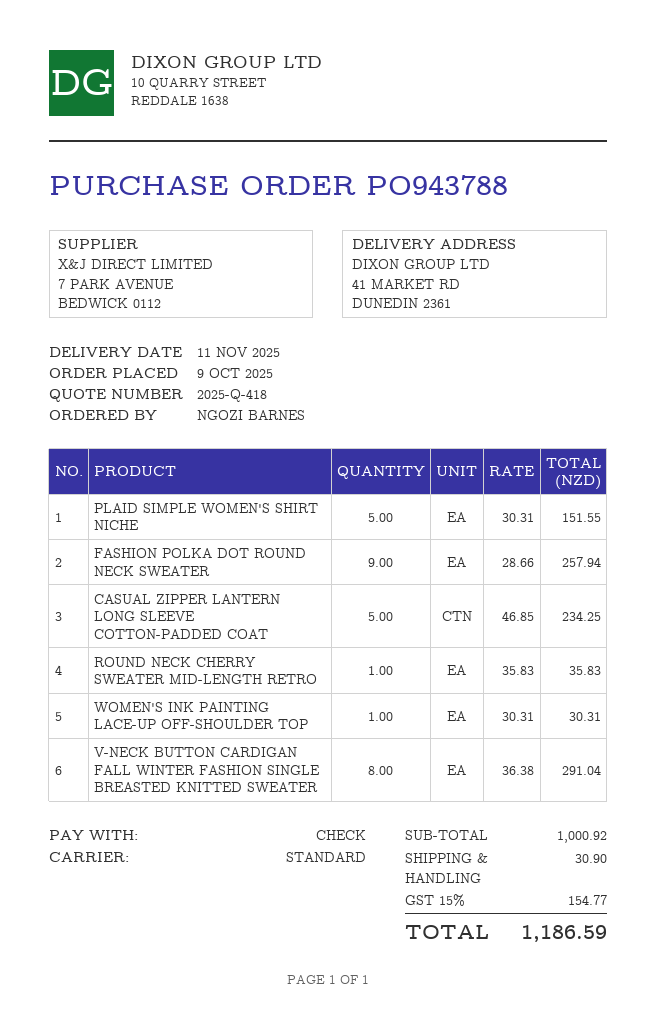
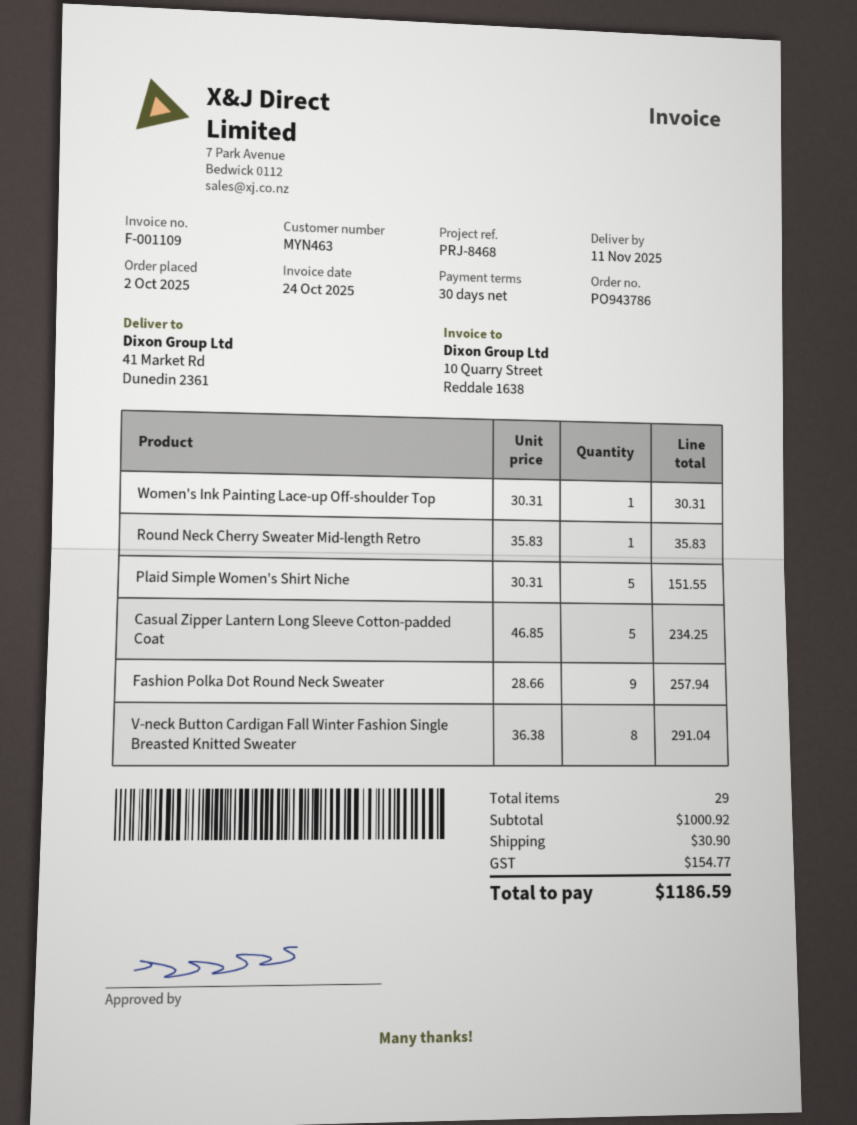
order number: PO943788 -> PO943786
order date: 2025-10-09 -> 2025-10-02

